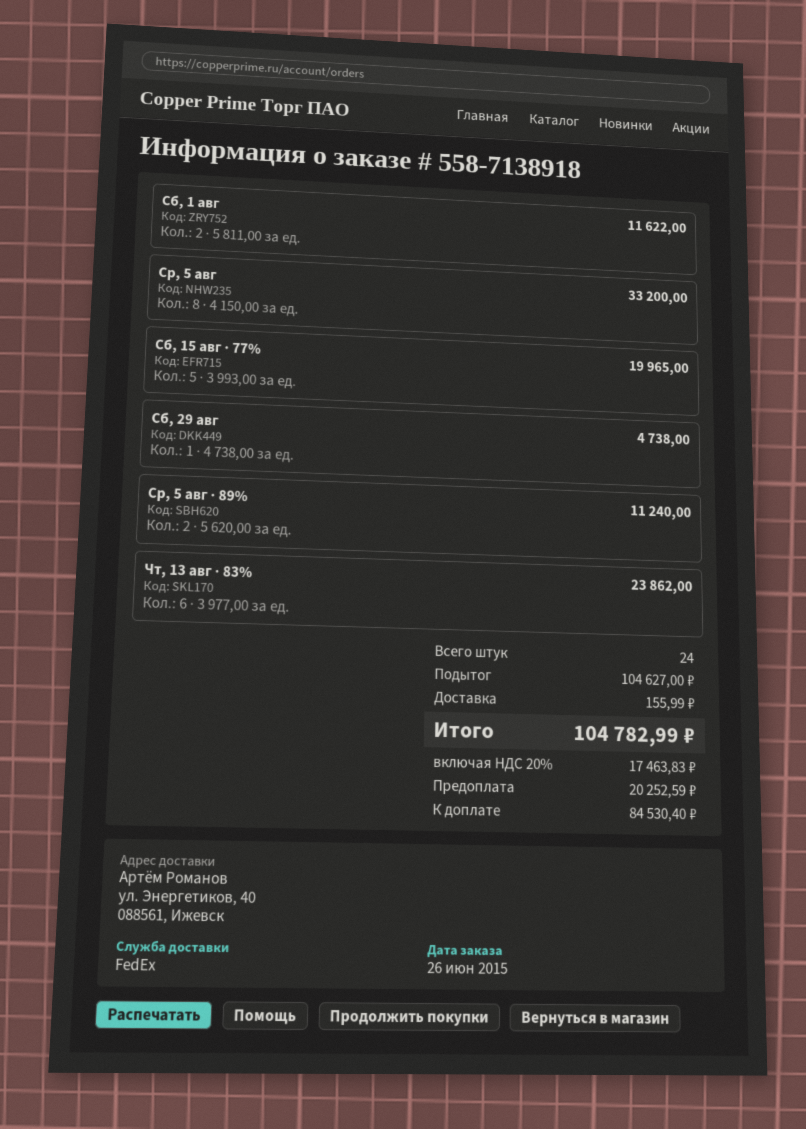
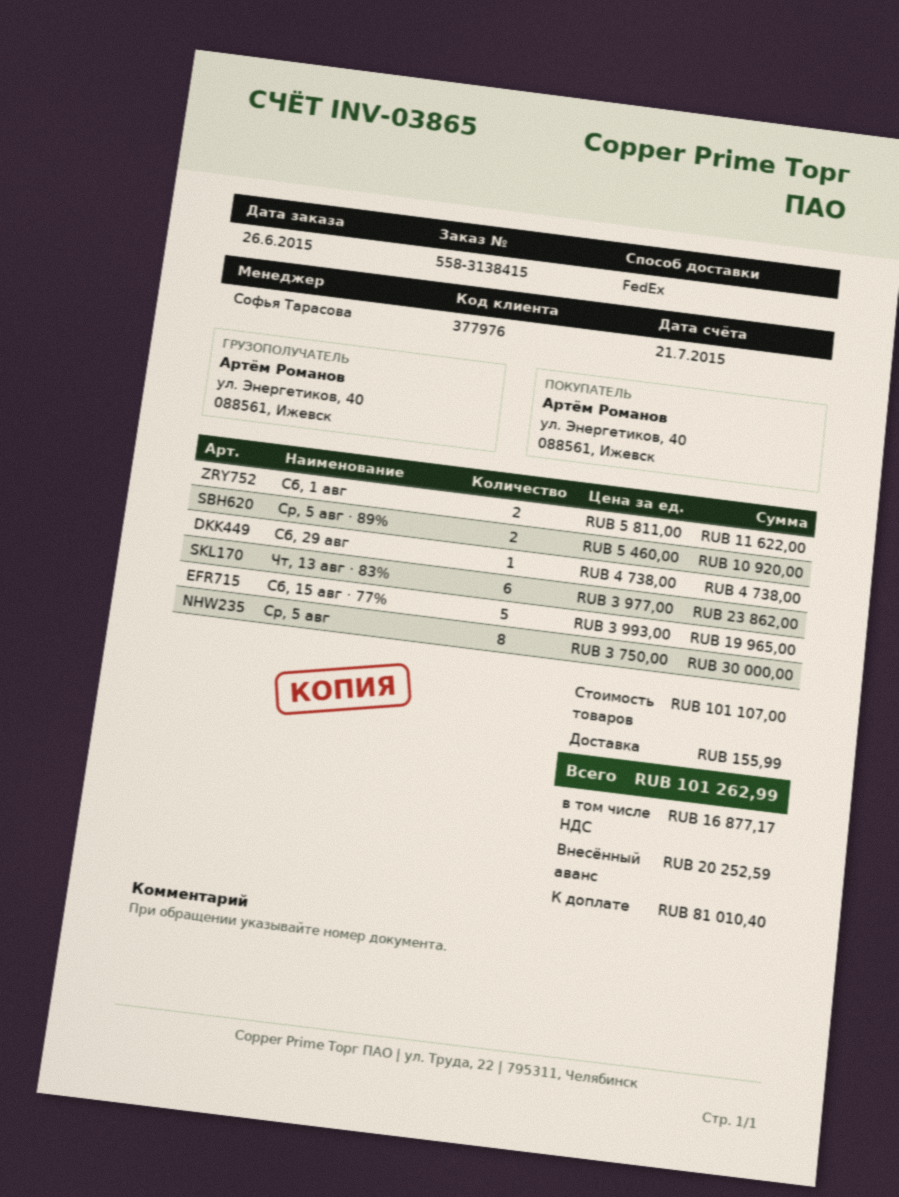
order number: 558-7138918 -> 558-3138415
Ср, 5 авг: 8 x 4150.00 = 33200.00 -> 8 x 3750.00 = 30000.00
Ср, 5 авг · 89%: 2 x 5620.00 = 11240.00 -> 2 x 5460.00 = 10920.00
subtotal: 104627.00 -> 101107.00
tax: 17463.83 -> 16877.17
total: 104782.99 -> 101262.99
balance: 84530.40 -> 81010.40

